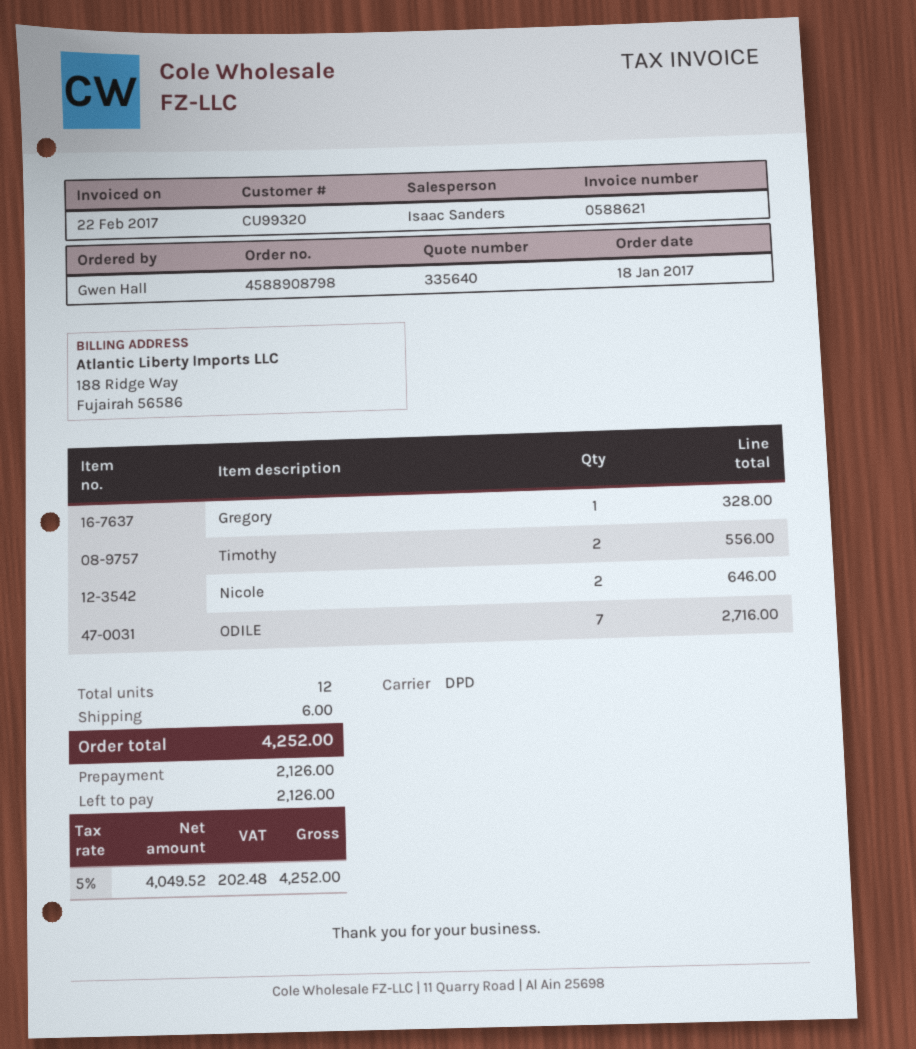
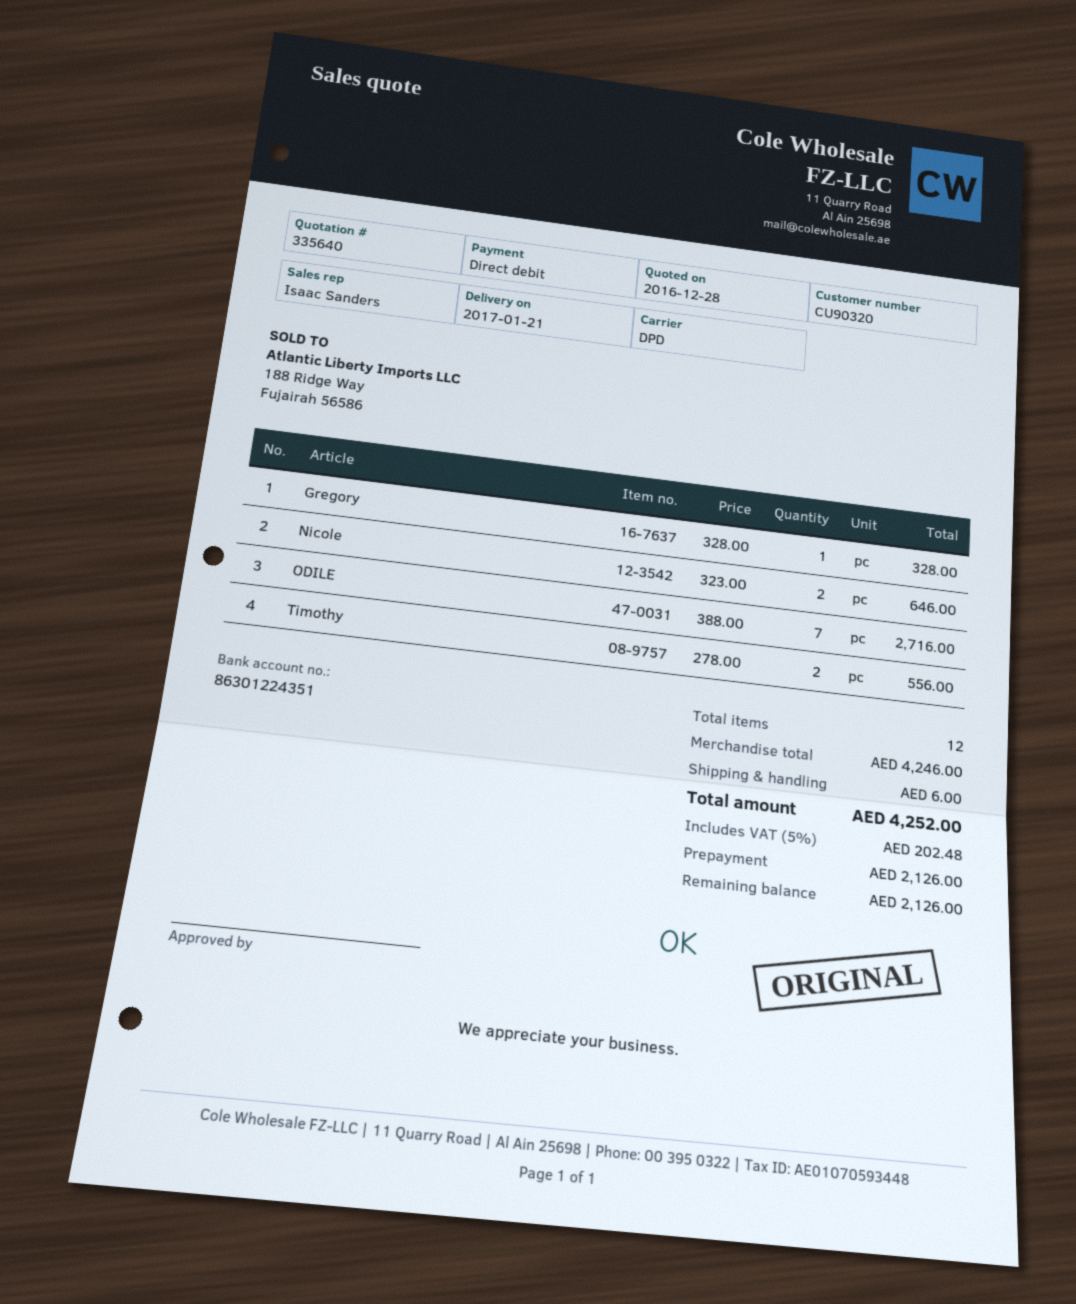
customer number: CU99320 -> CU90320

